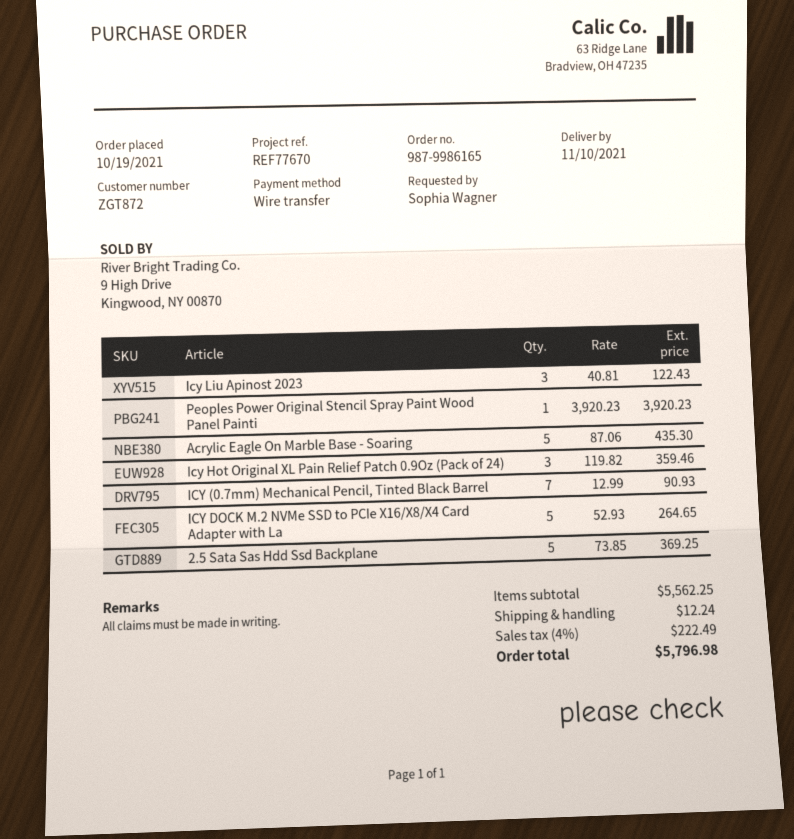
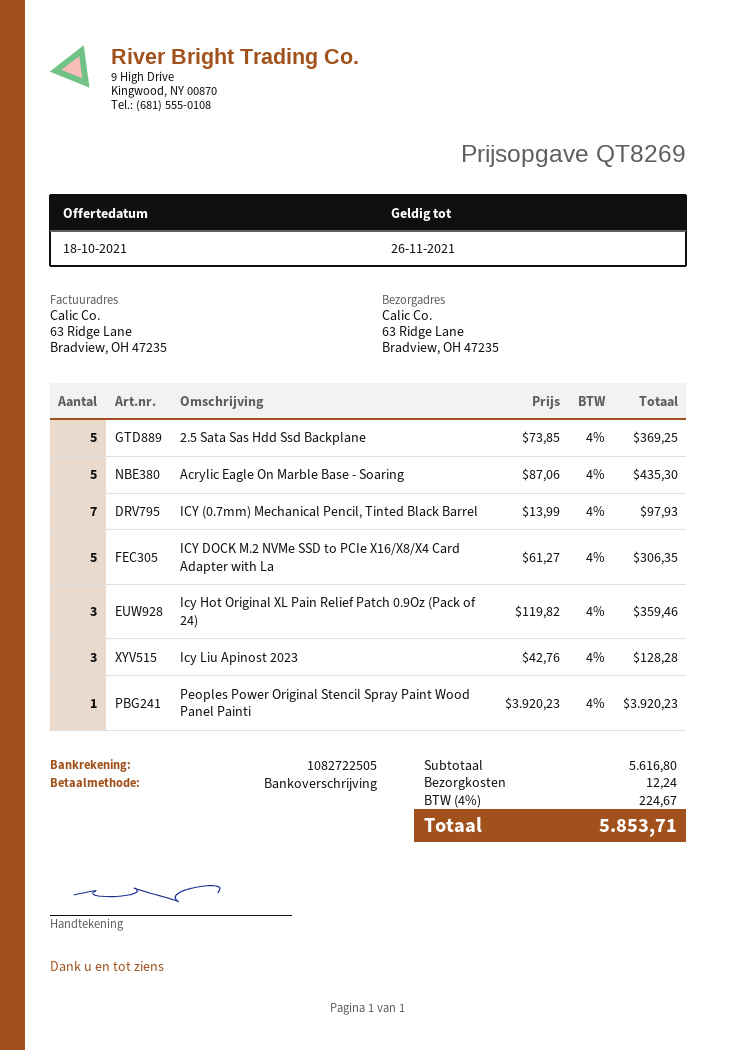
Icy Liu Apinost 2023: 3 x 40.81 = 122.43 -> 3 x 42.76 = 128.28
ICY (0.7mm) Mechanical Pencil, Tinted Black Barrel: 7 x 12.99 = 90.93 -> 7 x 13.99 = 97.93
ICY DOCK M.2 NVMe SSD to PCIe X16/X8/X4 Card Adapter with La: 5 x 52.93 = 264.65 -> 5 x 61.27 = 306.35
subtotal: 5562.25 -> 5616.80
tax: 4% = 222.49 -> 4% = 224.67
total: 5796.98 -> 5853.71

